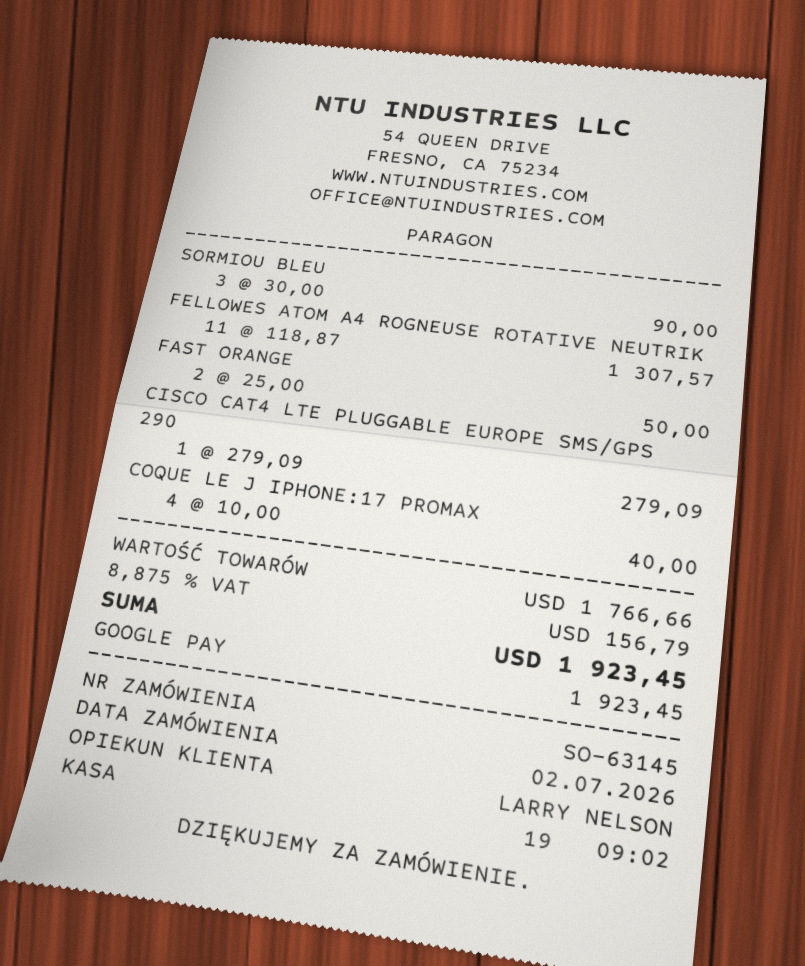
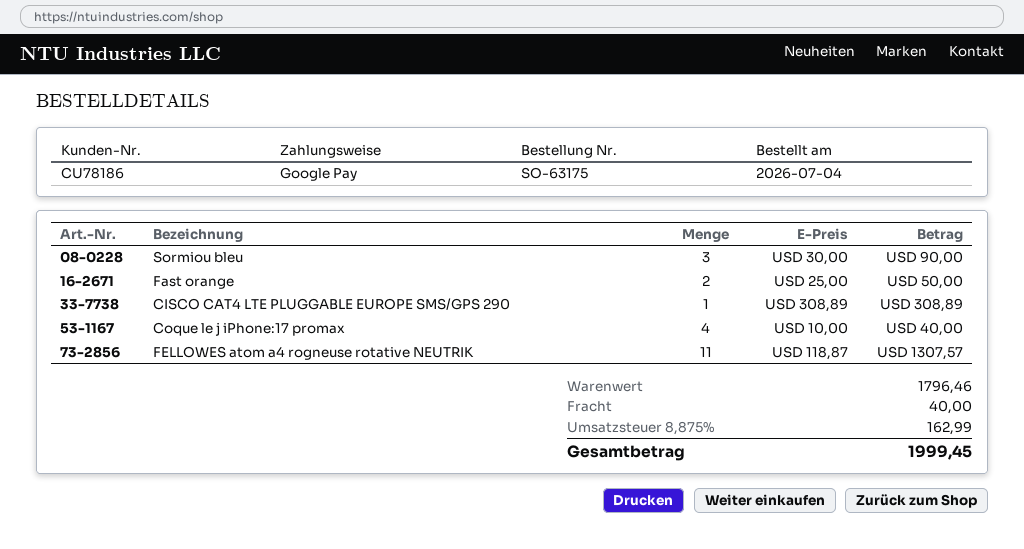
order number: SO-63145 -> SO-63175
order date: 2026-07-02 -> 2026-07-04
CISCO CAT4 LTE PLUGGABLE EUROPE SMS/GPS 290: 1 x 279.09 = 279.09 -> 1 x 308.89 = 308.89
subtotal: 1766.66 -> 1796.46
shipping: none -> 40.00
tax: 8.875% = 156.79 -> 8.875% = 162.99
total: 1923.45 -> 1999.45

